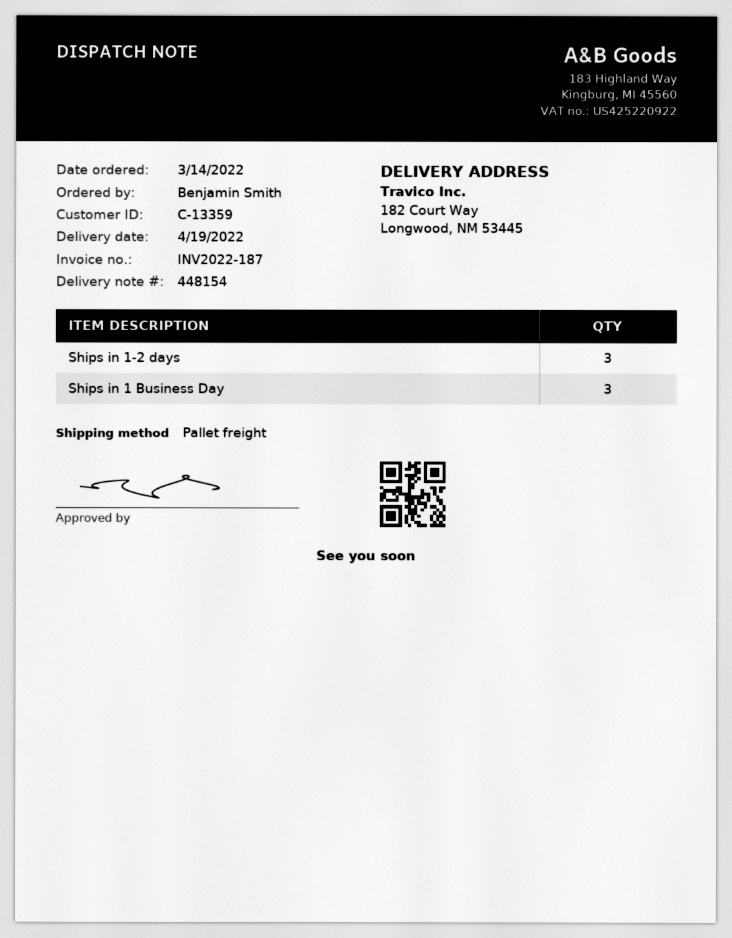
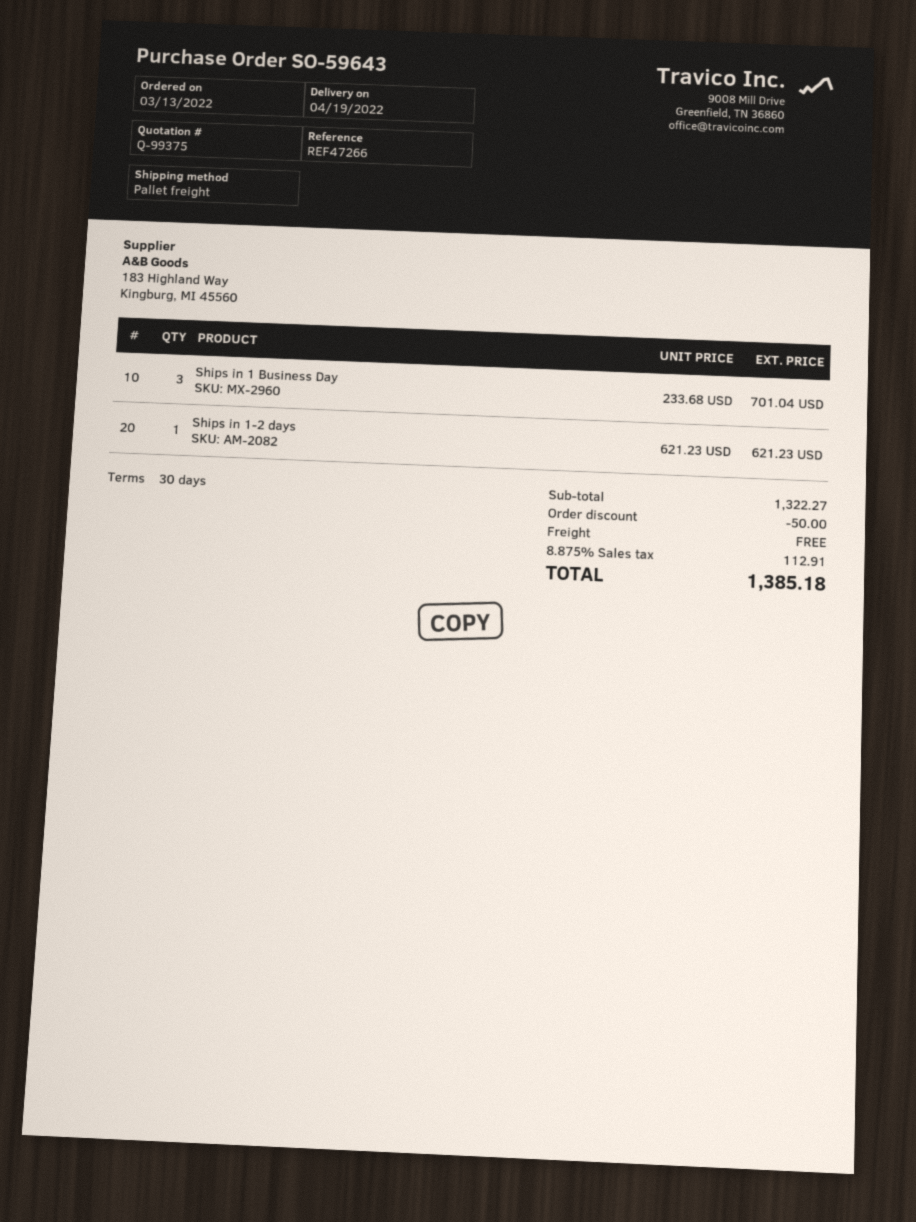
order date: 2022-03-14 -> 2022-03-13
Ships in 1-2 days: 3 -> 1

